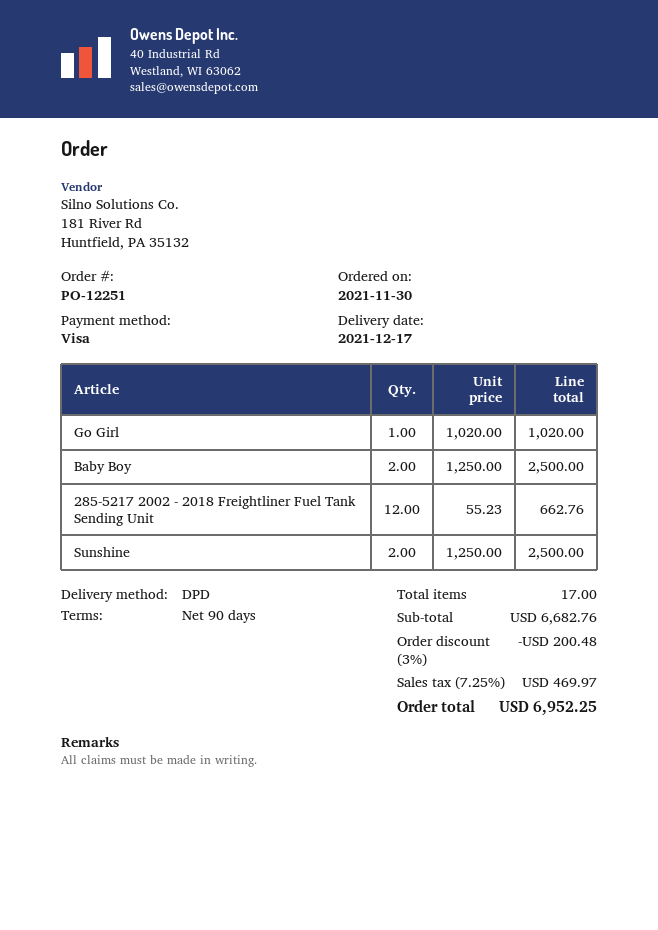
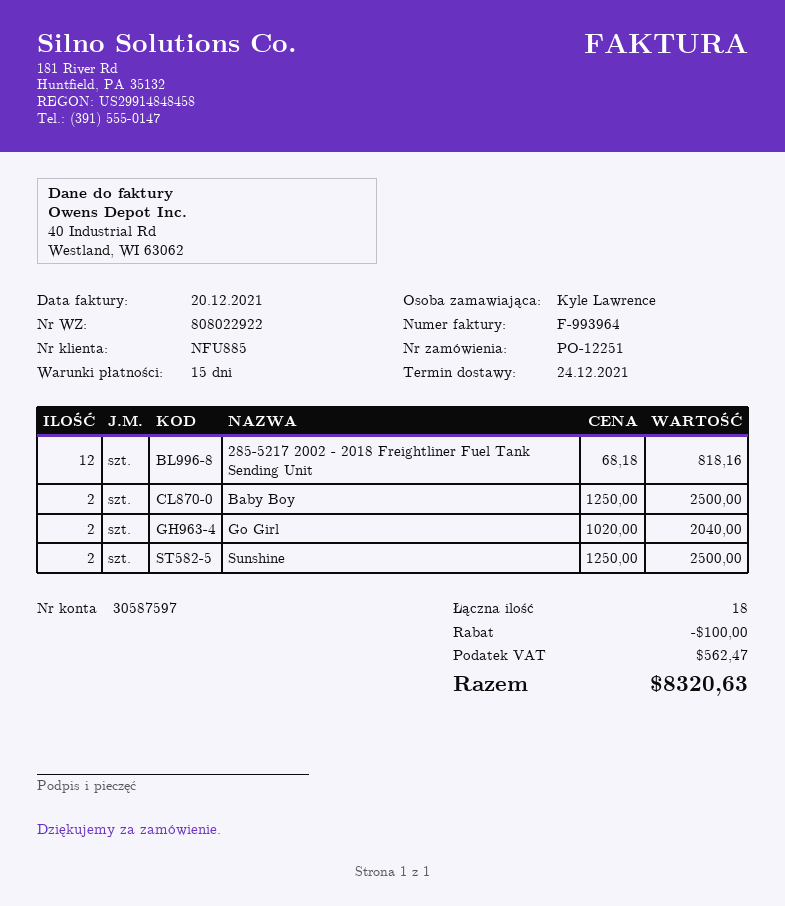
delivery date: 2021-12-17 -> 2021-12-24
payment terms: 90 days -> 15 days
Go Girl: 1 x 1020.00 = 1020.00 -> 2 x 1020.00 = 2040.00
285-5217 2002 - 2018 Freightliner Fuel Tank Sending Unit: 12 x 55.23 = 662.76 -> 12 x 68.18 = 818.16
total quantity: 17 -> 18
discount: 200.48 -> 100.00
tax: 469.97 -> 562.47
total: 6952.25 -> 8320.63

